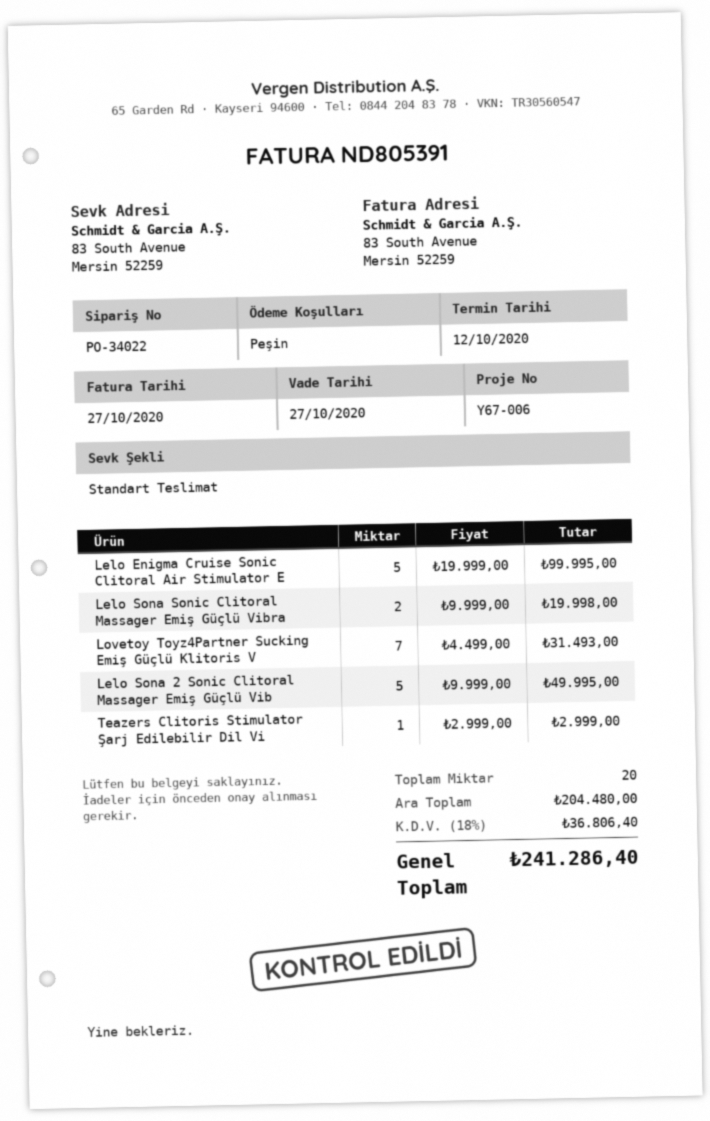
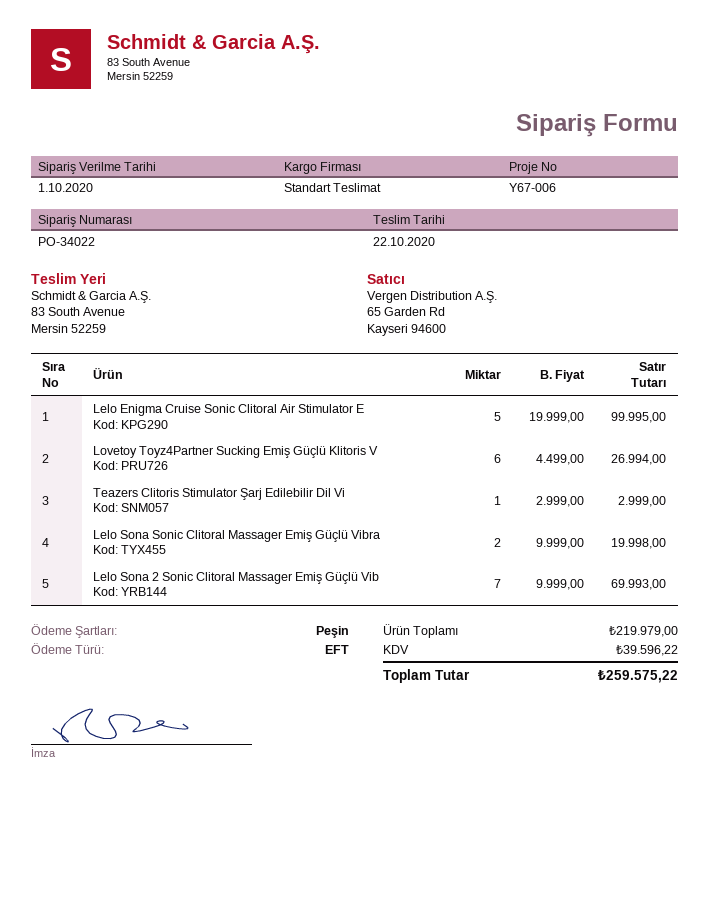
delivery date: 2020-10-12 -> 2020-10-22
Lovetoy Toyz4Partner Sucking Emiş Güçlü Klitoris V: 7 x 4499.00 = 31493.00 -> 6 x 4499.00 = 26994.00
Lelo Sona 2 Sonic Clitoral Massager Emiş Güçlü Vib: 5 x 9999.00 = 49995.00 -> 7 x 9999.00 = 69993.00
subtotal: 204480.00 -> 219979.00
tax: 36806.40 -> 39596.22
total: 241286.40 -> 259575.22

